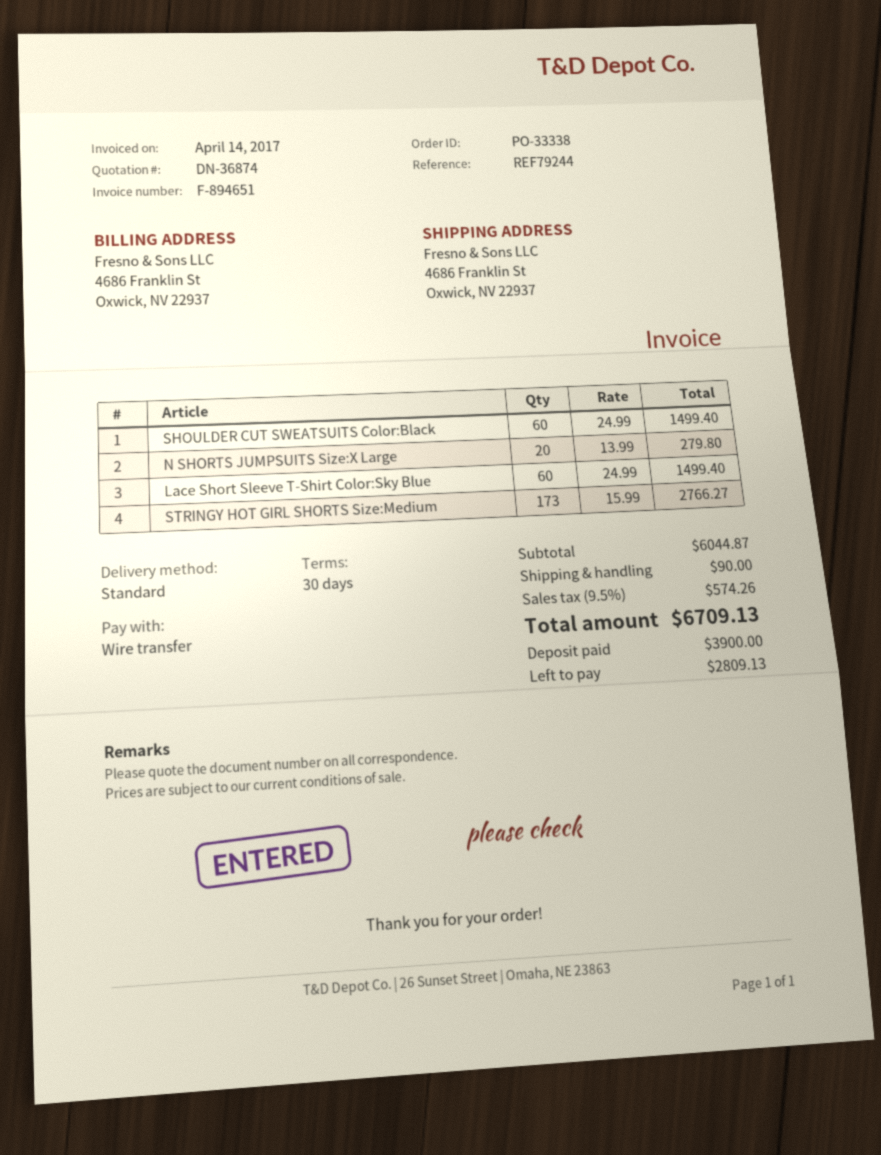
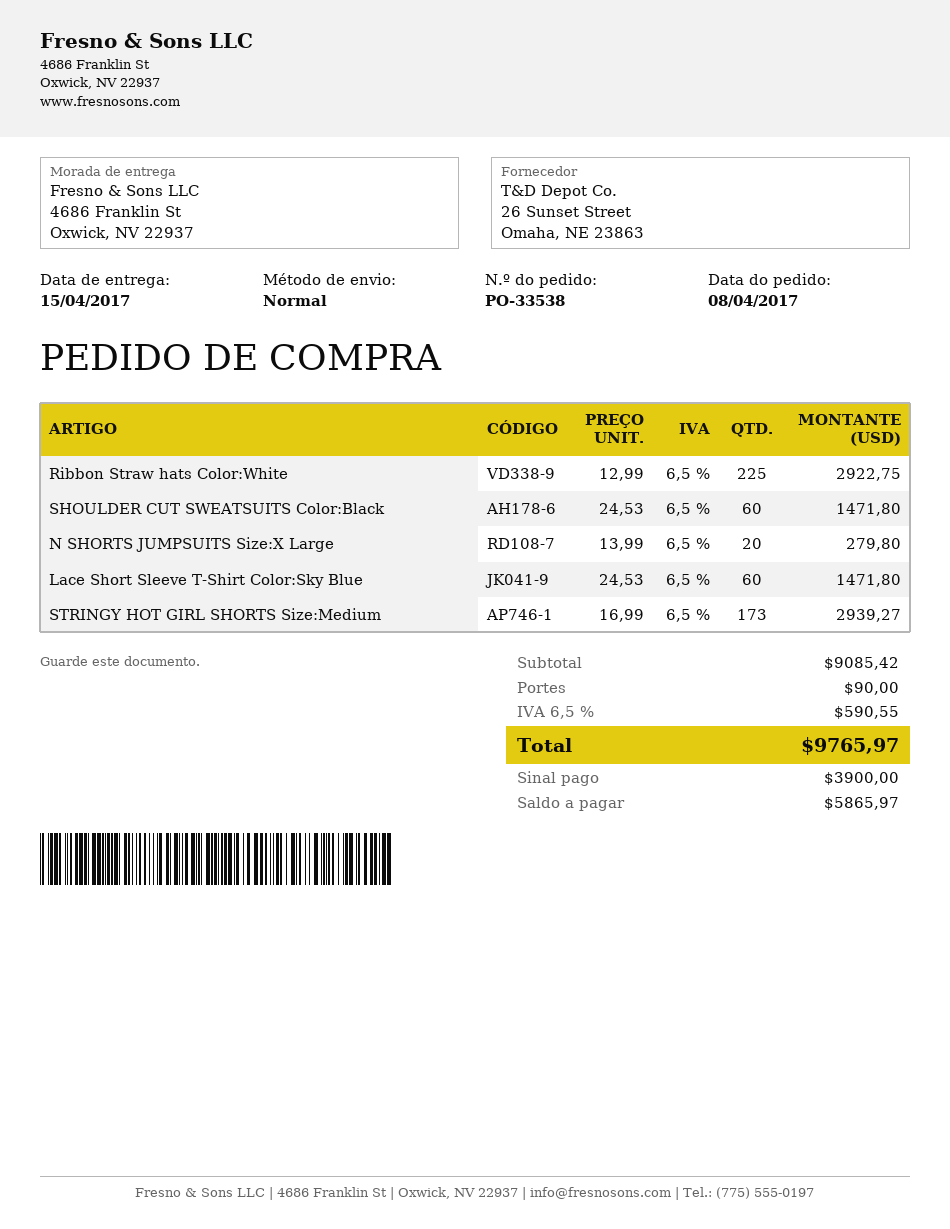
order number: PO-33338 -> PO-33538
SHOULDER CUT SWEATSUITS Color:Black: 60 x 24.99 = 1499.40 -> 60 x 24.53 = 1471.80
Lace Short Sleeve T-Shirt Color:Sky Blue: 60 x 24.99 = 1499.40 -> 60 x 24.53 = 1471.80
STRINGY HOT GIRL SHORTS Size:Medium: 173 x 15.99 = 2766.27 -> 173 x 16.99 = 2939.27
Ribbon Straw hats Color:White: none -> 225 x 12.99 = 2922.75
subtotal: 6044.87 -> 9085.42
tax: 9.5% = 574.26 -> 6.5% = 590.55
total: 6709.13 -> 9765.97
balance: 2809.13 -> 5865.97

